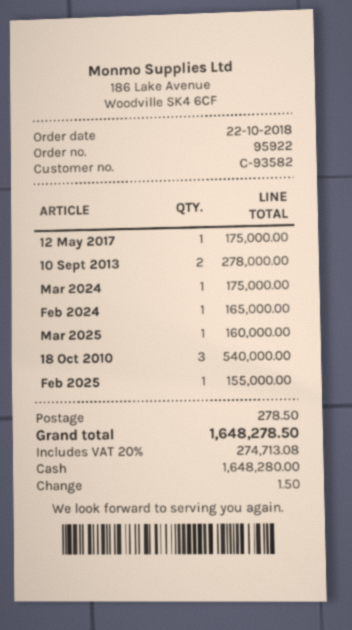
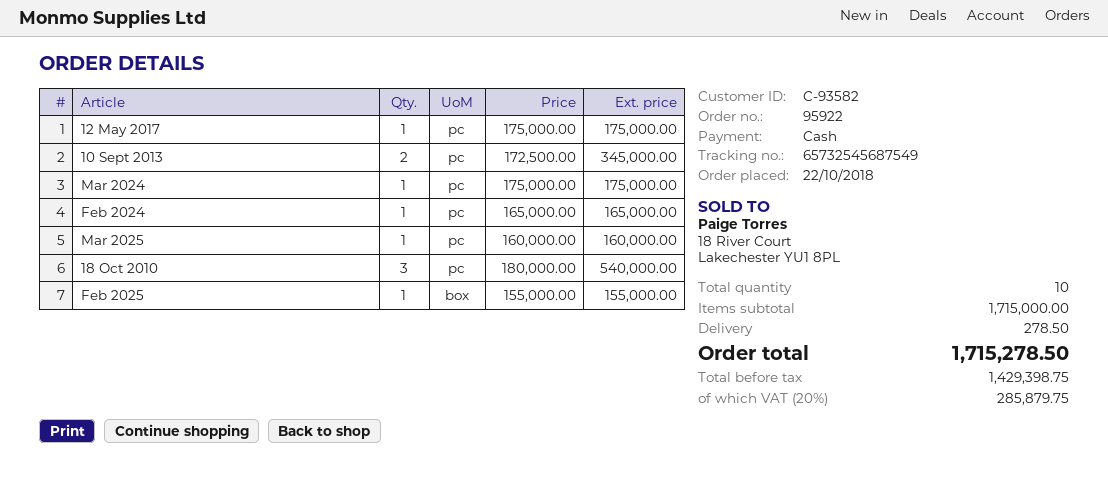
10 Sept 2013: 2 for 278000.00 -> 2 for 345000.00
tax: 20% = 274713.08 -> 20% = 285879.75
total: 1648278.50 -> 1715278.50

